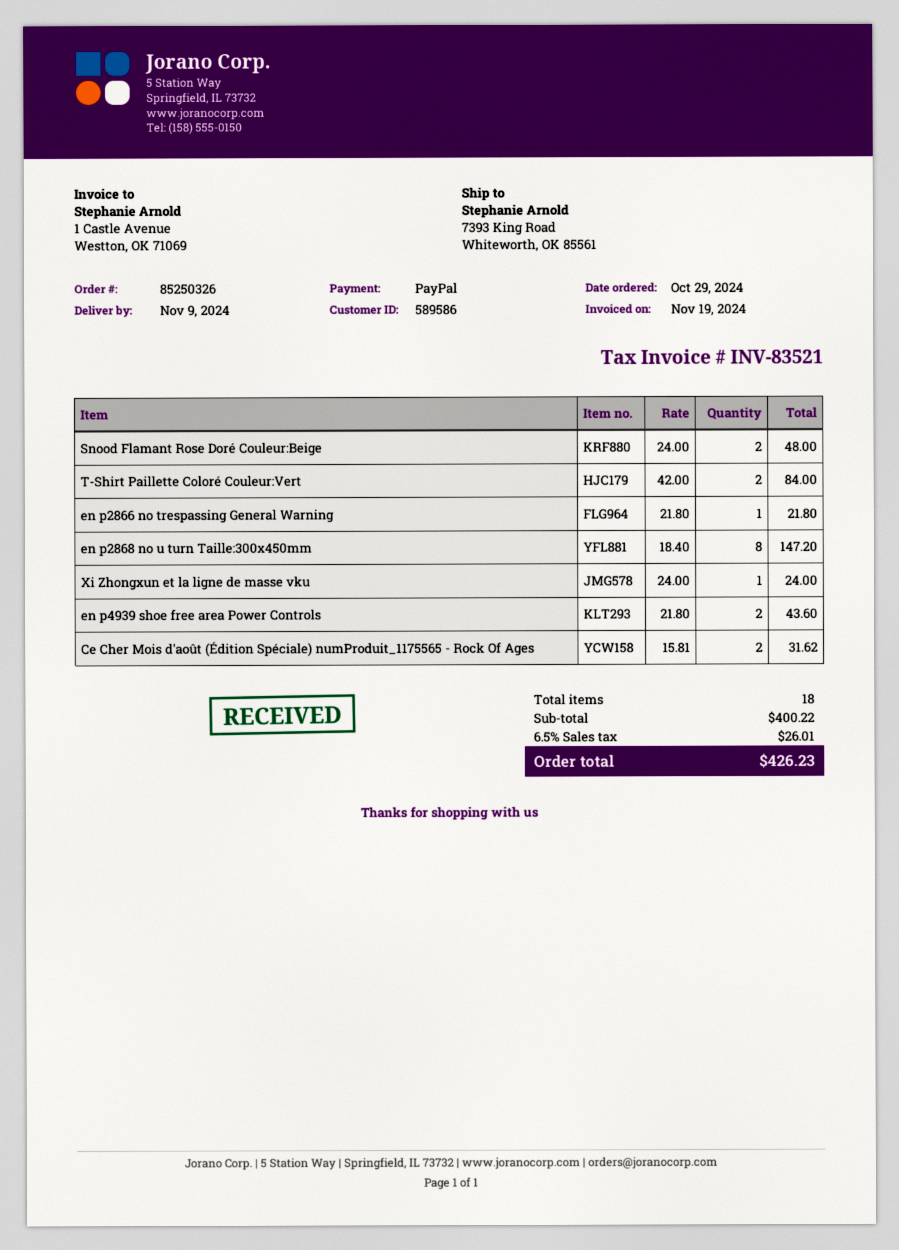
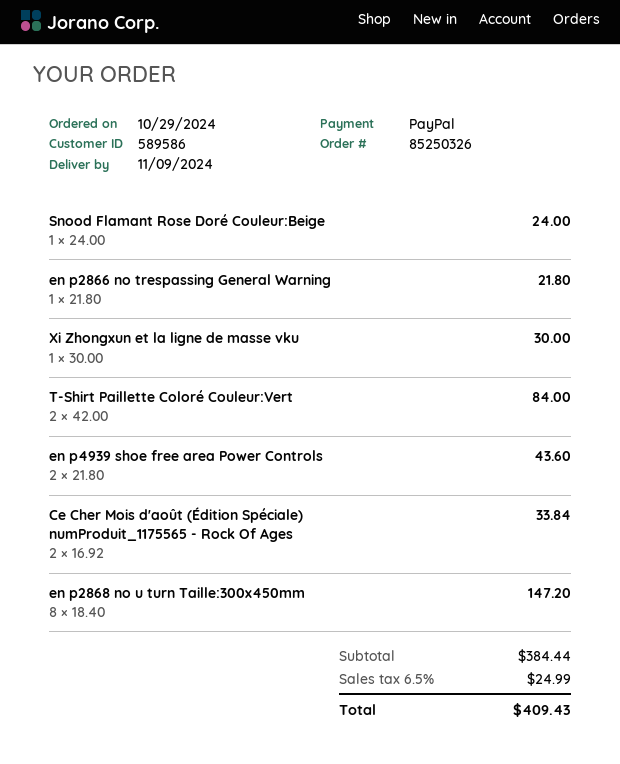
Snood Flamant Rose Doré Couleur:Beige: 2 x 24.00 = 48.00 -> 1 x 24.00 = 24.00
Xi Zhongxun et la ligne de masse vku: 1 x 24.00 = 24.00 -> 1 x 30.00 = 30.00
Ce Cher Mois d'août (Édition Spéciale) numProduit_1175565 - Rock Of Ages: 2 x 15.81 = 31.62 -> 2 x 16.92 = 33.84
subtotal: 400.22 -> 384.44
tax: 6.5% = 26.01 -> 6.5% = 24.99
total: 426.23 -> 409.43

